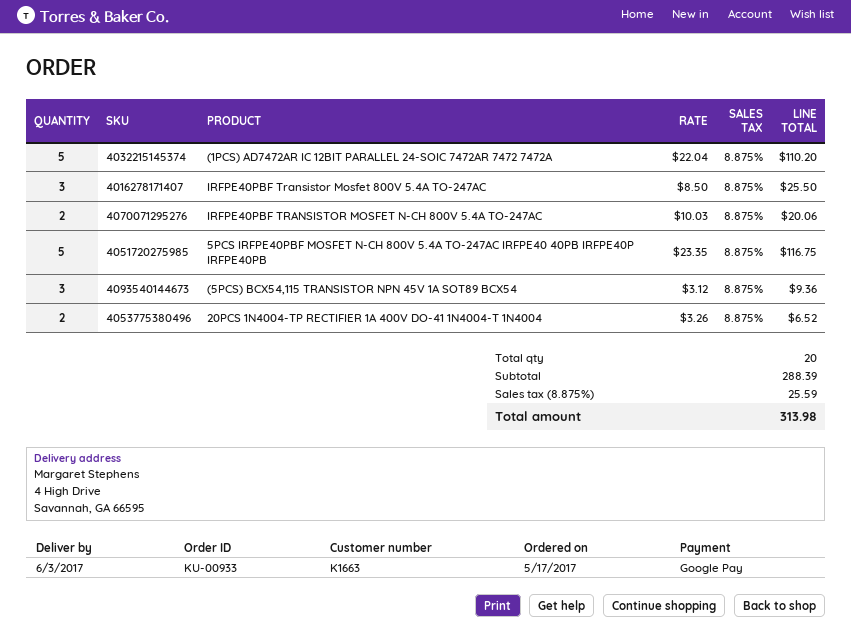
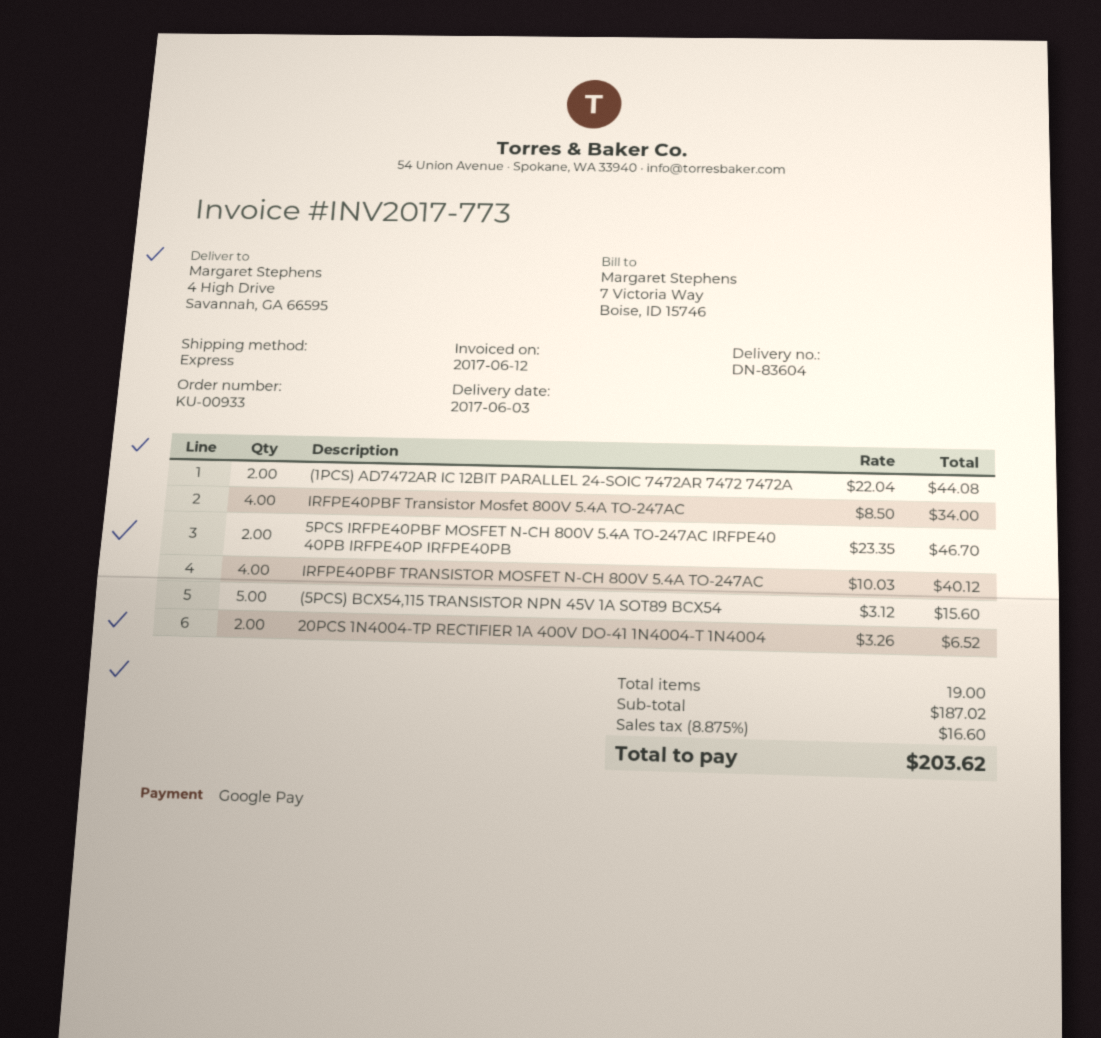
(1PCS) AD7472AR IC 12BIT PARALLEL 24-SOIC 7472AR 7472 7472A: 5 x 22.04 = 110.20 -> 2 x 22.04 = 44.08
IRFPE40PBF Transistor Mosfet 800V 5.4A TO-247AC: 3 x 8.50 = 25.50 -> 4 x 8.50 = 34.00
IRFPE40PBF TRANSISTOR MOSFET N-CH 800V 5.4A TO-247AC: 2 x 10.03 = 20.06 -> 4 x 10.03 = 40.12
5PCS IRFPE40PBF MOSFET N-CH 800V 5.4A TO-247AC IRFPE40 40PB IRFPE40P IRFPE40PB: 5 x 23.35 = 116.75 -> 2 x 23.35 = 46.70
(5PCS) BCX54,115 TRANSISTOR NPN 45V 1A SOT89 BCX54: 3 x 3.12 = 9.36 -> 5 x 3.12 = 15.60
total quantity: 20 -> 19
subtotal: 288.39 -> 187.02
tax: 8.875% = 25.59 -> 8.875% = 16.60
total: 313.98 -> 203.62

